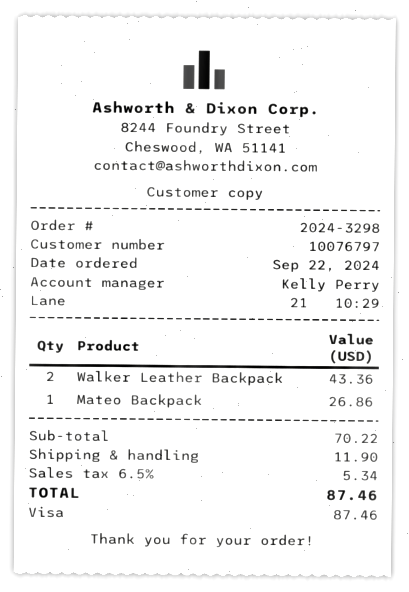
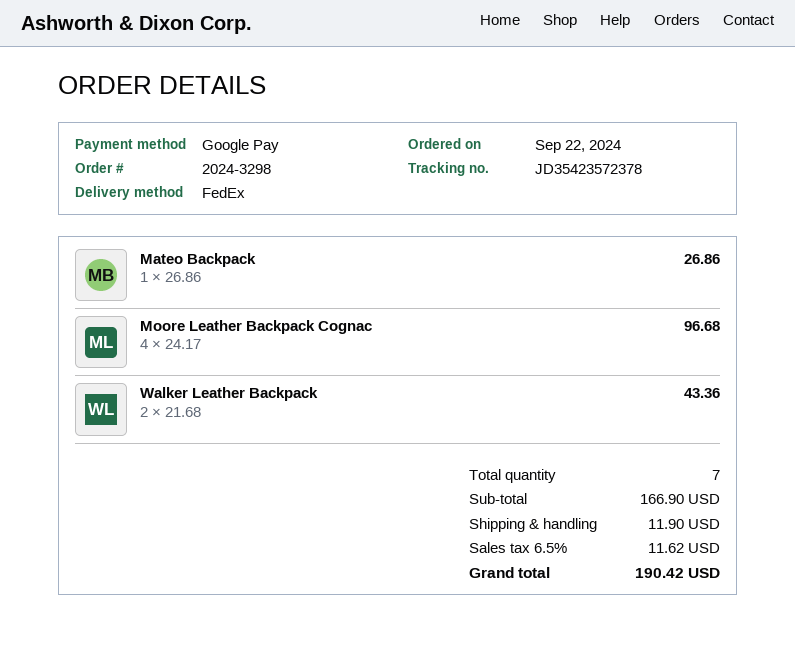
payment method: Visa -> Google Pay
Moore Leather Backpack Cognac: none -> 4 for 96.68
subtotal: 70.22 -> 166.90
tax: 6.5% = 5.34 -> 6.5% = 11.62
total: 87.46 -> 190.42

